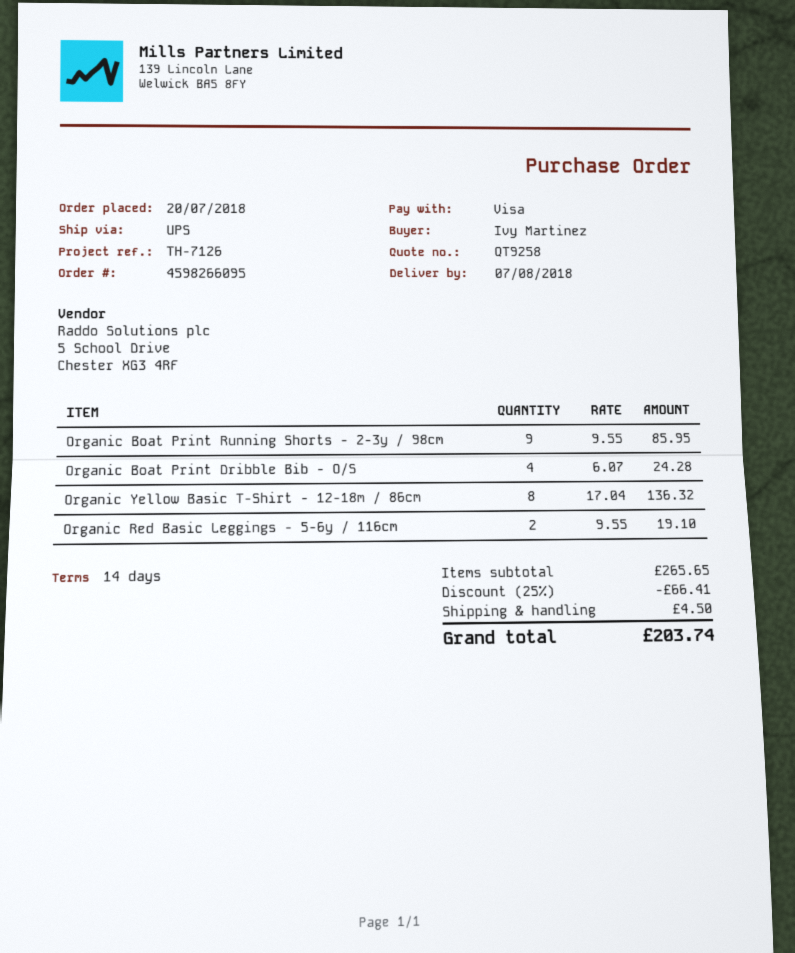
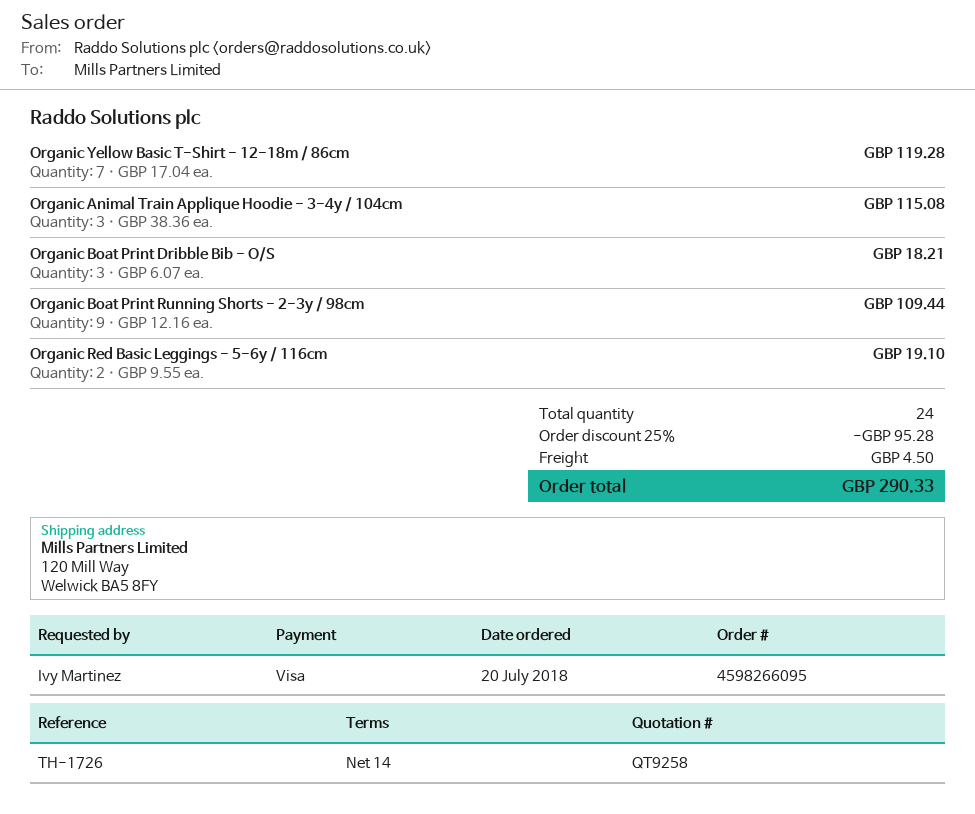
reference: TH-7126 -> TH-1726
Organic Boat Print Running Shorts - 2-3y / 98cm: 9 x 9.55 = 85.95 -> 9 x 12.16 = 109.44
Organic Boat Print Dribble Bib - O/S: 4 x 6.07 = 24.28 -> 3 x 6.07 = 18.21
Organic Yellow Basic T-Shirt - 12-18m / 86cm: 8 x 17.04 = 136.32 -> 7 x 17.04 = 119.28
Organic Animal Train Applique Hoodie - 3-4y / 104cm: none -> 3 x 38.36 = 115.08
discount: 25% = 66.41 -> 25% = 95.28
total: 203.74 -> 290.33

